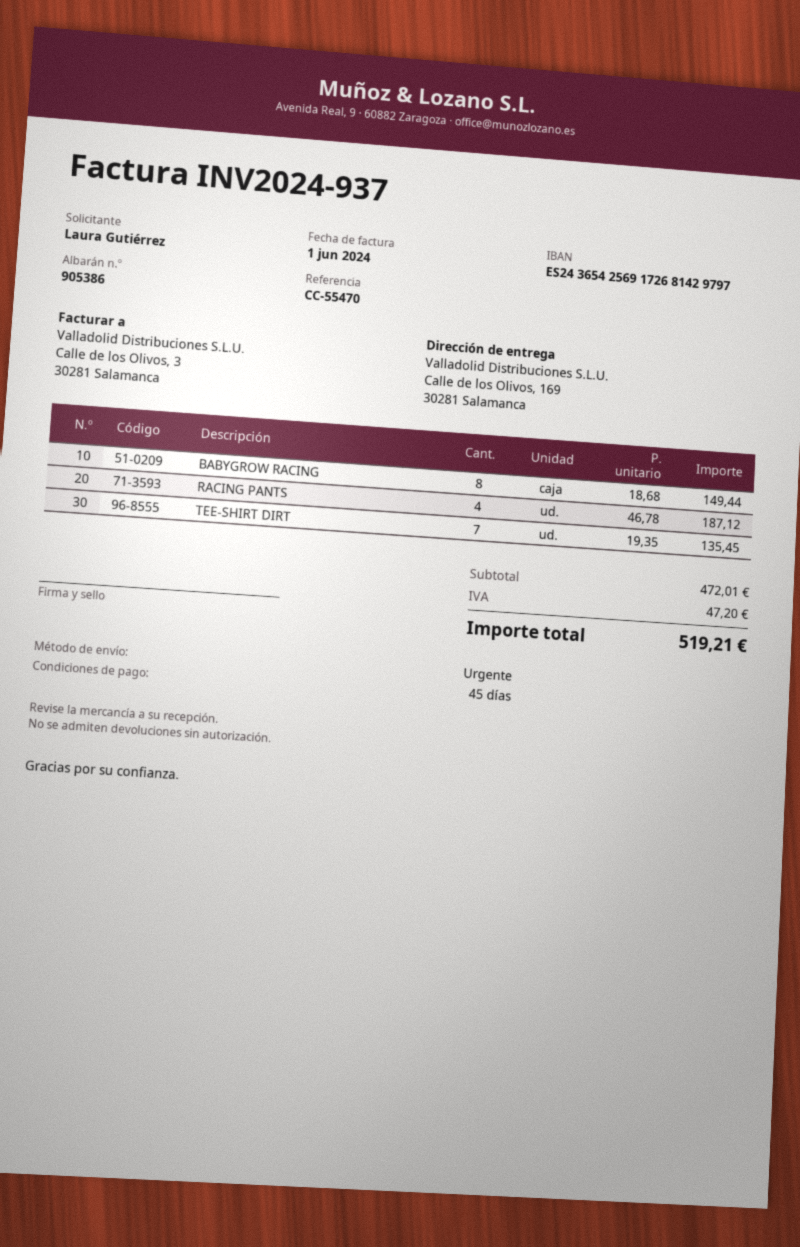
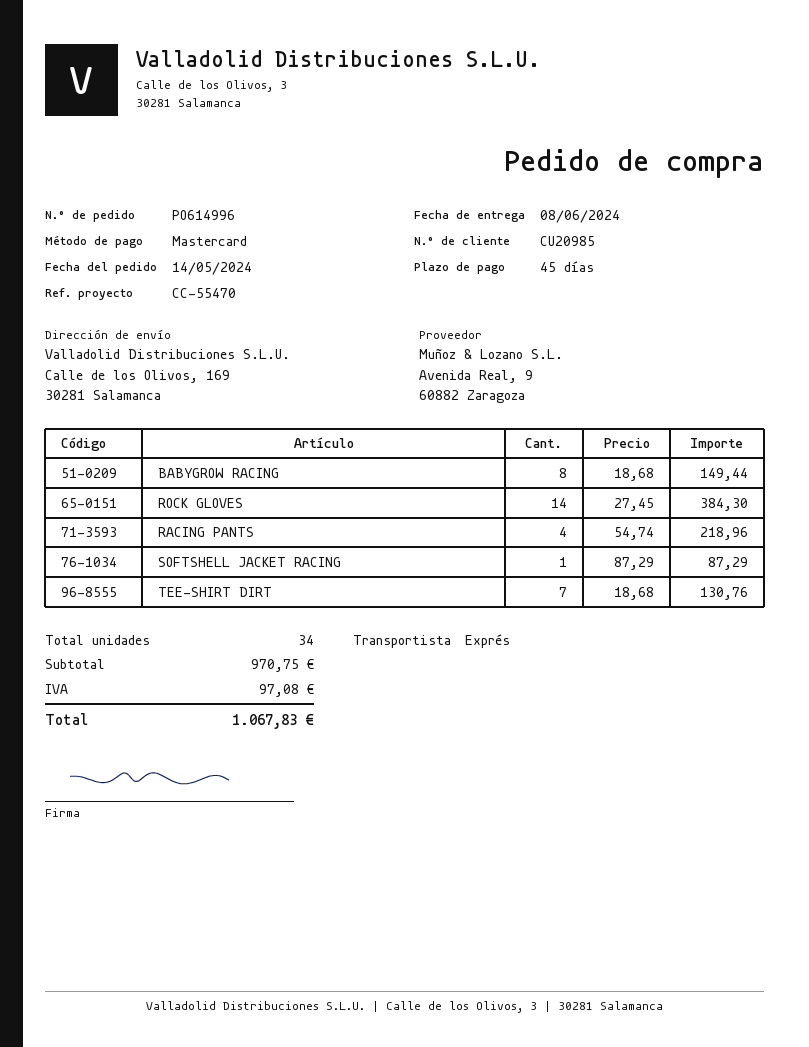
RACING PANTS: 4 x 46.78 = 187.12 -> 4 x 54.74 = 218.96
TEE-SHIRT DIRT: 7 x 19.35 = 135.45 -> 7 x 18.68 = 130.76
ROCK GLOVES: none -> 14 x 27.45 = 384.30
SOFTSHELL JACKET RACING: none -> 1 x 87.29 = 87.29
subtotal: 472.01 -> 970.75
tax: 47.20 -> 97.08
total: 519.21 -> 1067.83

